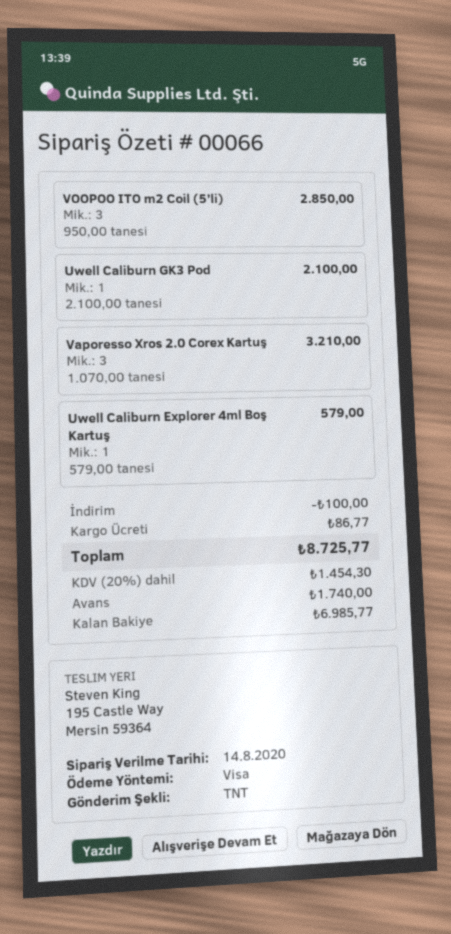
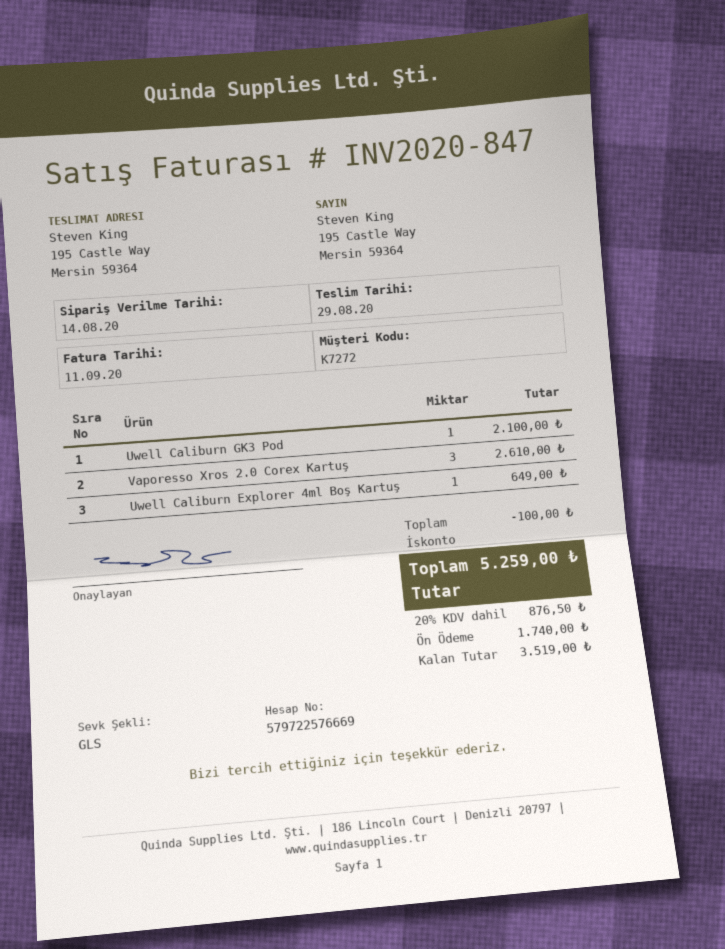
shipping method: TNT -> GLS
VOOPOO ITO m2 Coil (5’li): 3 for 2850.00 -> none
Vaporesso Xros 2.0 Corex Kartuş: 3 for 3210.00 -> 3 for 2610.00
Uwell Caliburn Explorer 4ml Boş Kartuş: 1 for 579.00 -> 1 for 649.00
shipping: 86.77 -> none
tax: 20% = 1454.30 -> 20% = 876.50
total: 8725.77 -> 5259.00
balance: 6985.77 -> 3519.00

